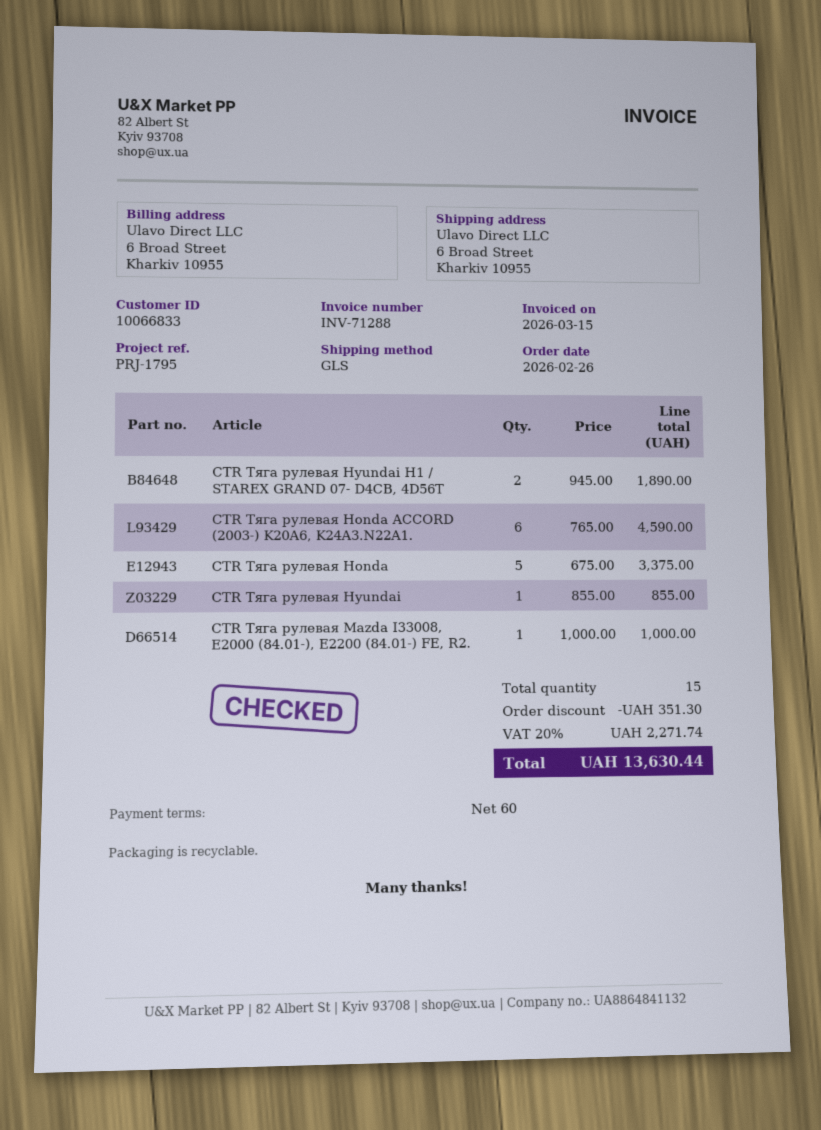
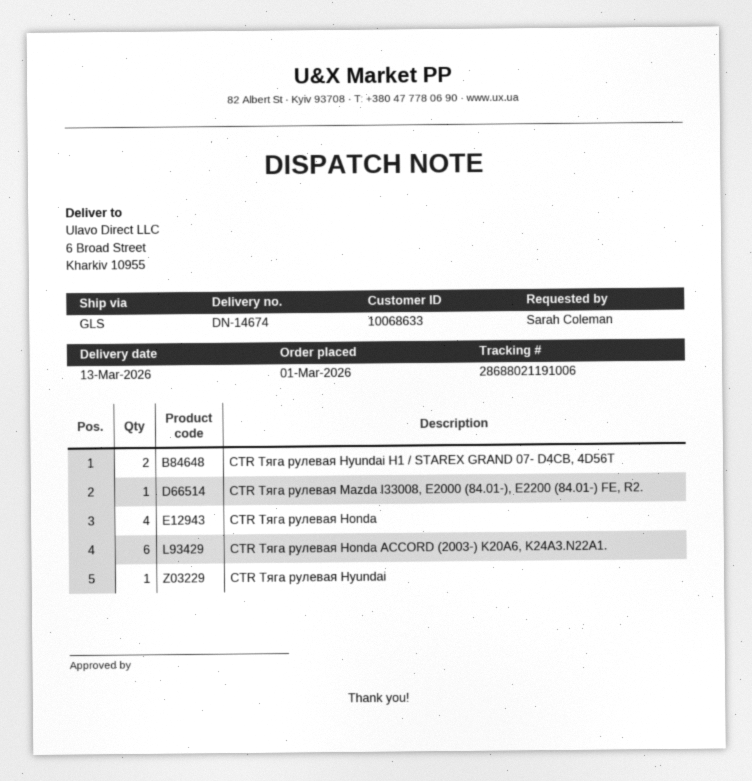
order date: 2026-02-26 -> 2026-03-01
customer number: 10066833 -> 10068633
CTR Тяга рулевая Honda: 5 -> 4

